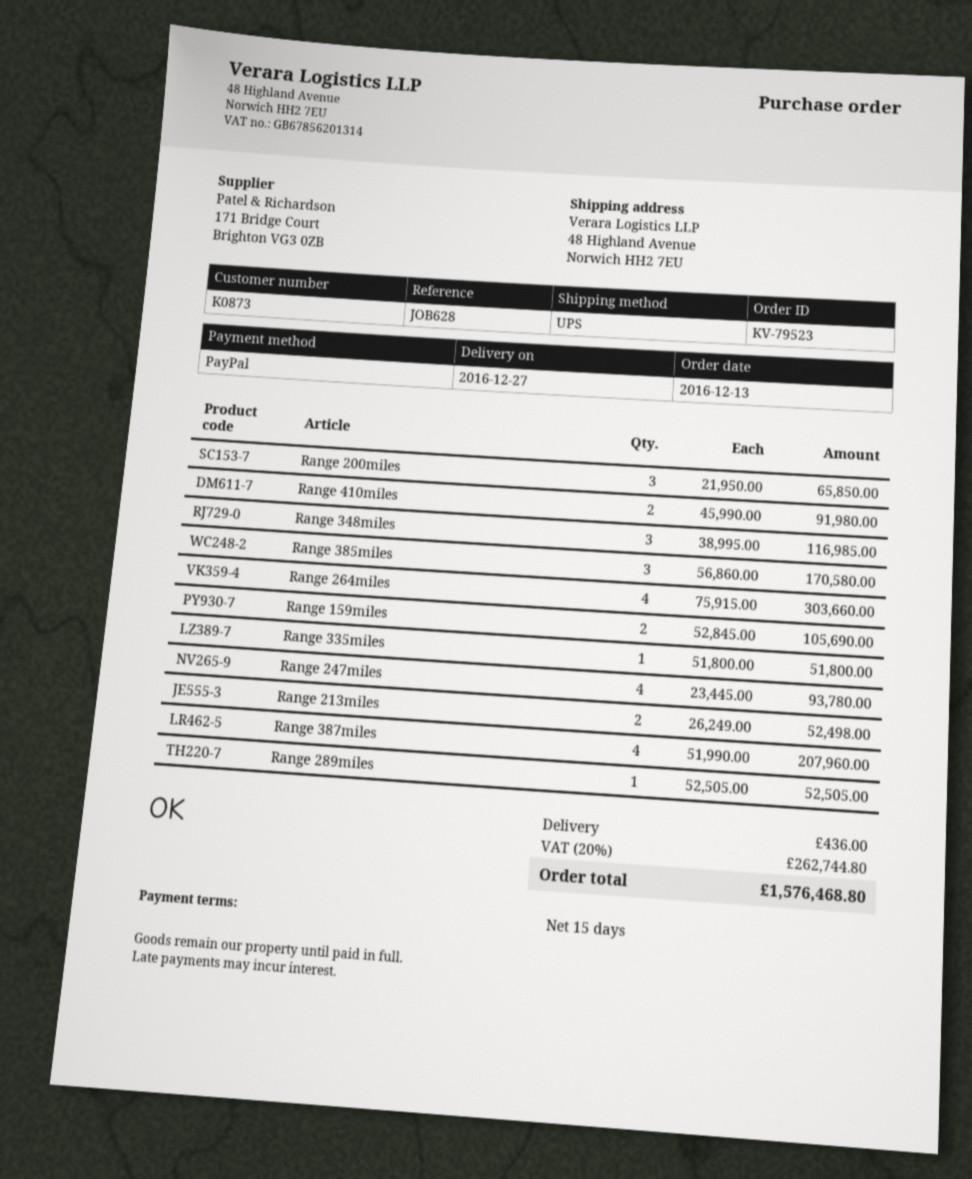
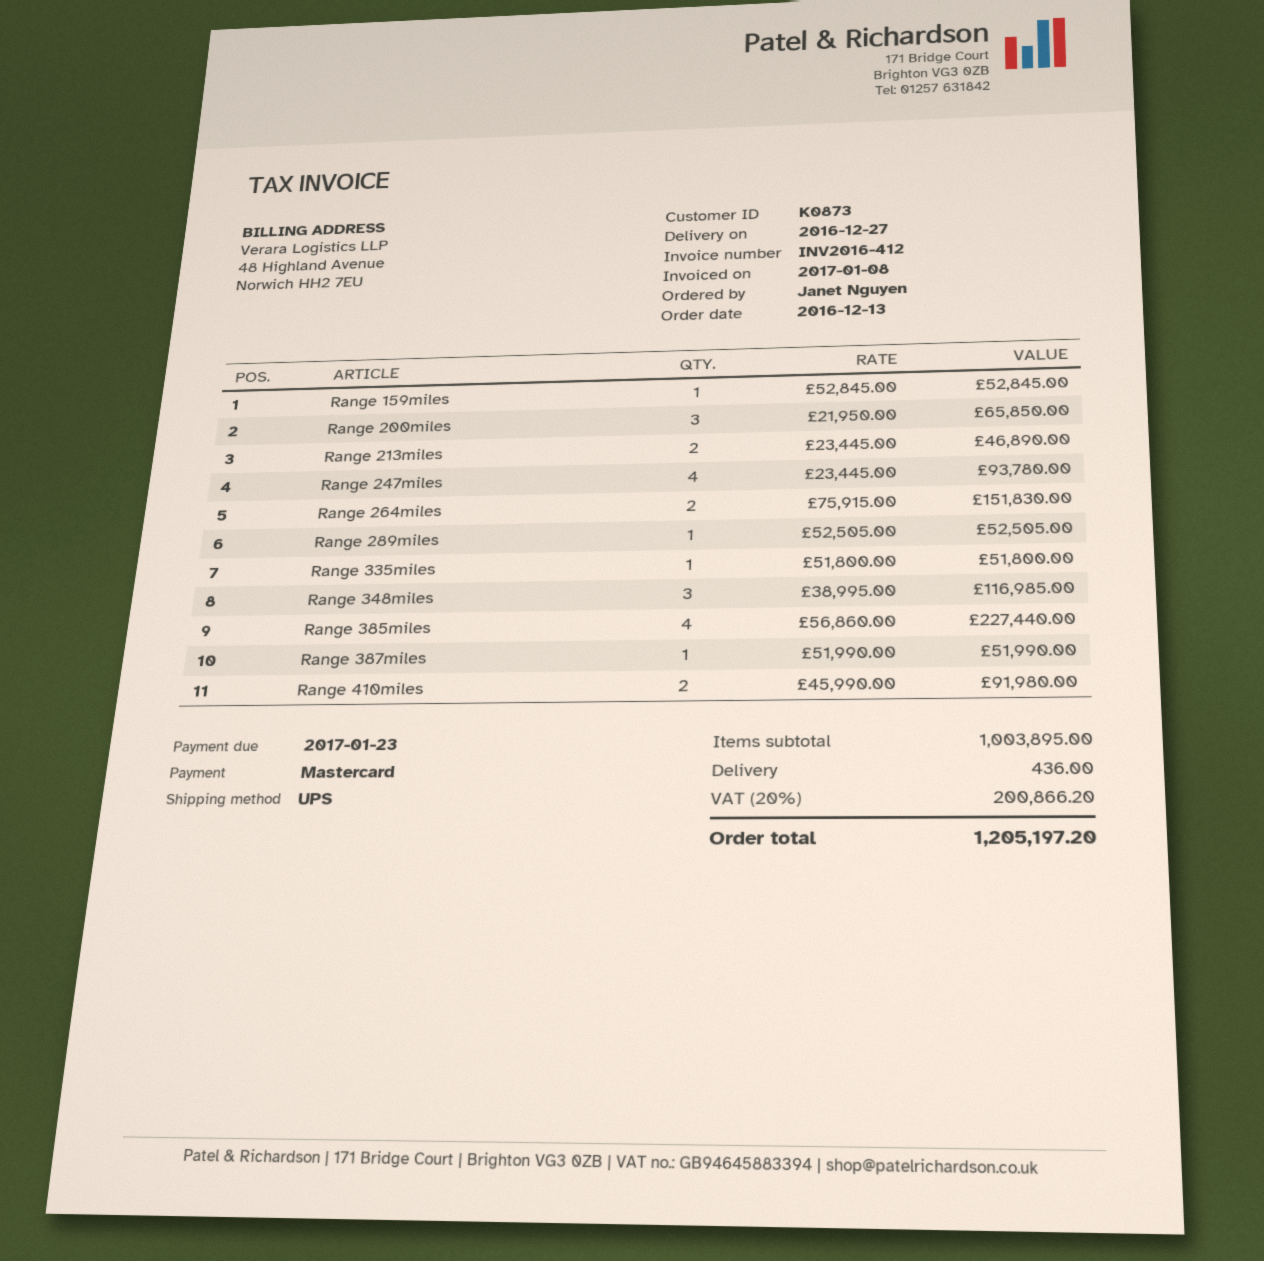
payment method: PayPal -> Mastercard
Range 385miles: 3 x 56860.00 = 170580.00 -> 4 x 56860.00 = 227440.00
Range 264miles: 4 x 75915.00 = 303660.00 -> 2 x 75915.00 = 151830.00
Range 159miles: 2 x 52845.00 = 105690.00 -> 1 x 52845.00 = 52845.00
Range 213miles: 2 x 26249.00 = 52498.00 -> 2 x 23445.00 = 46890.00
Range 387miles: 4 x 51990.00 = 207960.00 -> 1 x 51990.00 = 51990.00
tax: 20% = 262744.80 -> 20% = 200866.20
total: 1576468.80 -> 1205197.20

